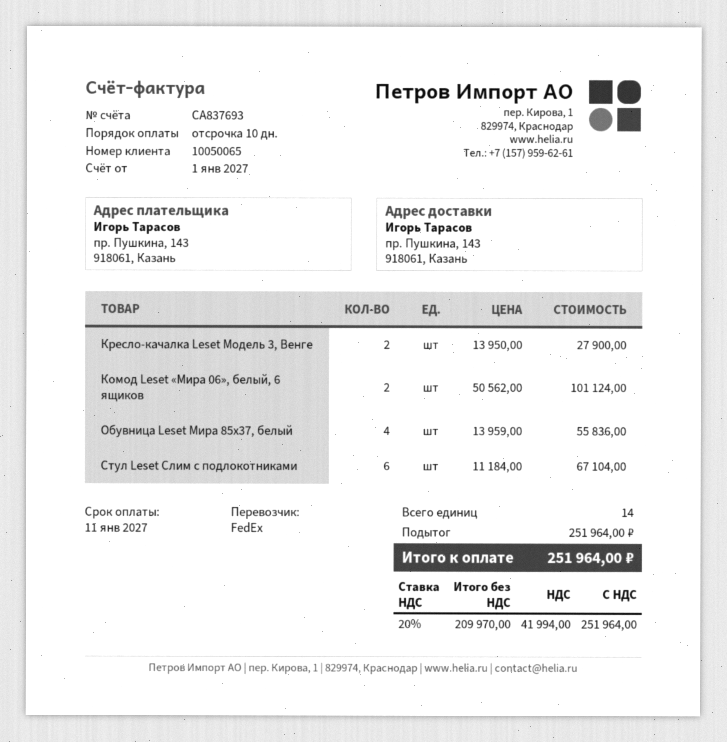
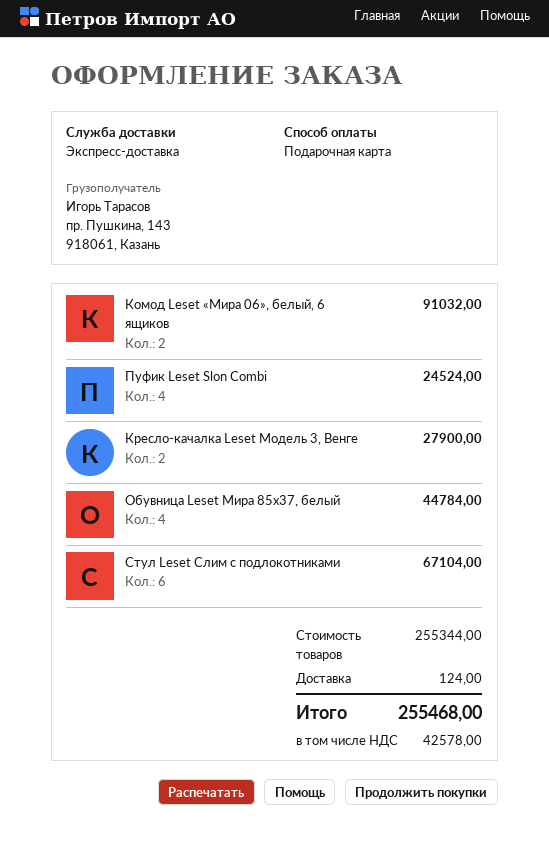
shipping method: FedEx -> express
Комод Leset «Мира 06», белый, 6 ящиков: 2 for 101124.00 -> 2 for 91032.00
Обувница Leset Мира 85х37, белый: 4 for 55836.00 -> 4 for 44784.00
Пуфик Leset Slon Combi: none -> 4 for 24524.00
subtotal: 251964.00 -> 255344.00
shipping: none -> 124.00
tax: 41994.00 -> 42578.00
total: 251964.00 -> 255468.00

